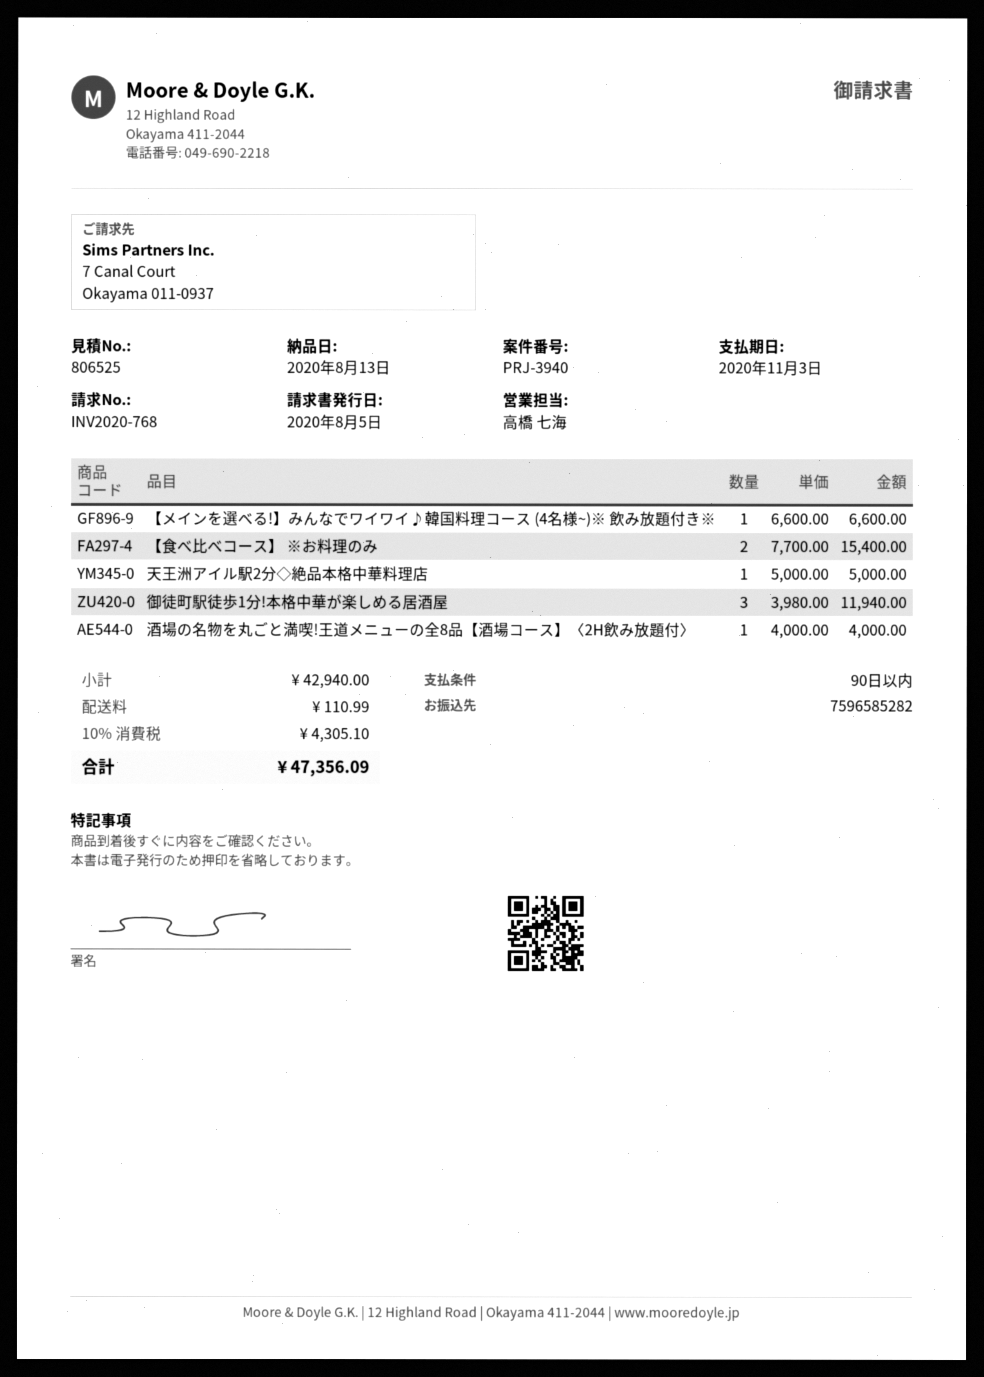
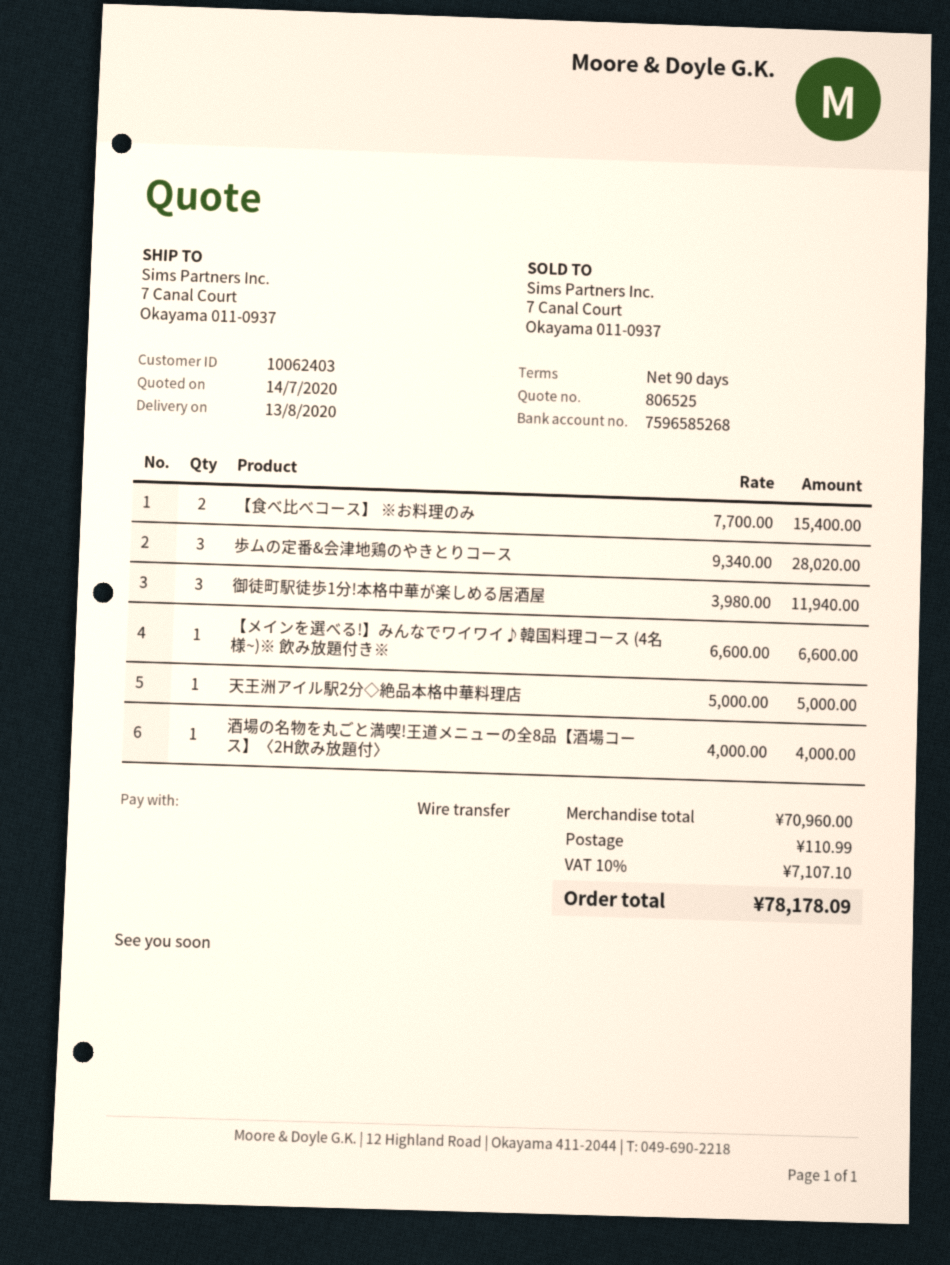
bank account: 7596585282 -> 7596585268
歩ムの定番&会津地鶏のやきとりコース: none -> 3 x 9340.00 = 28020.00
subtotal: 42940.00 -> 70960.00
tax: 10% = 4305.10 -> 10% = 7107.10
total: 47356.09 -> 78178.09

